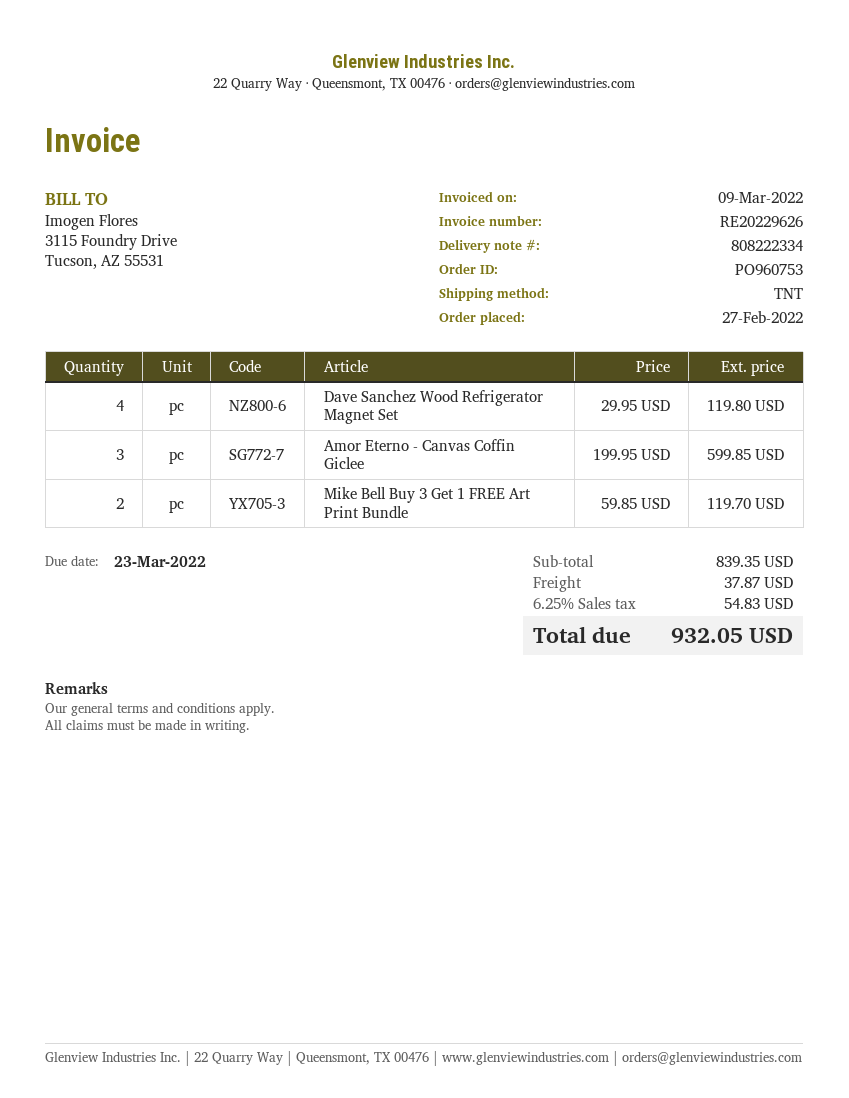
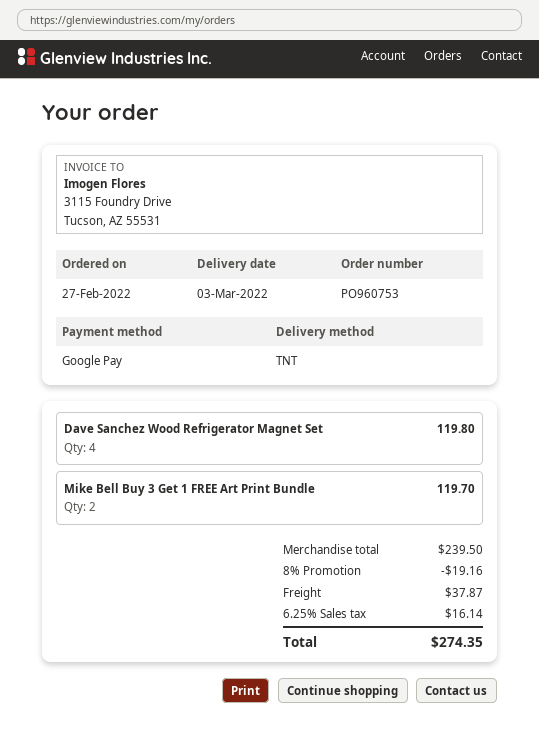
Amor Eterno - Canvas Coffin Giclee: 3 for 599.85 -> none
subtotal: 839.35 -> 239.50
discount: none -> 8% = 19.16
tax: 6.25% = 54.83 -> 6.25% = 16.14
total: 932.05 -> 274.35

